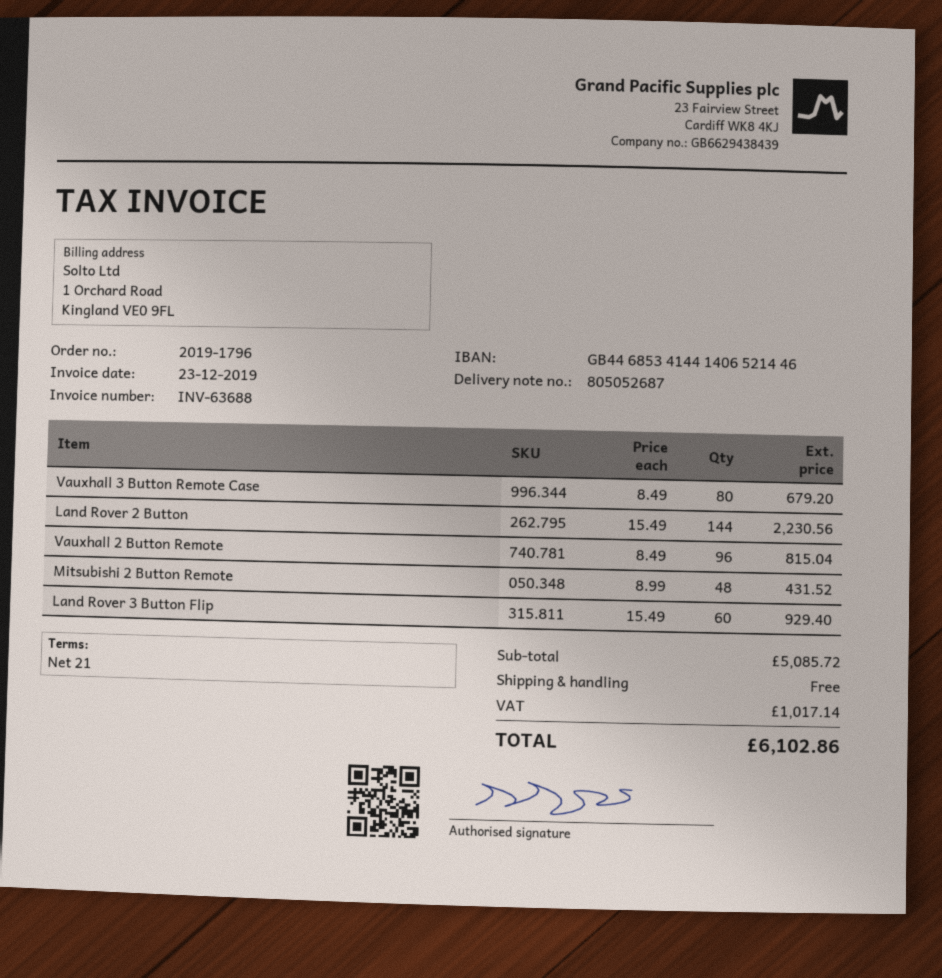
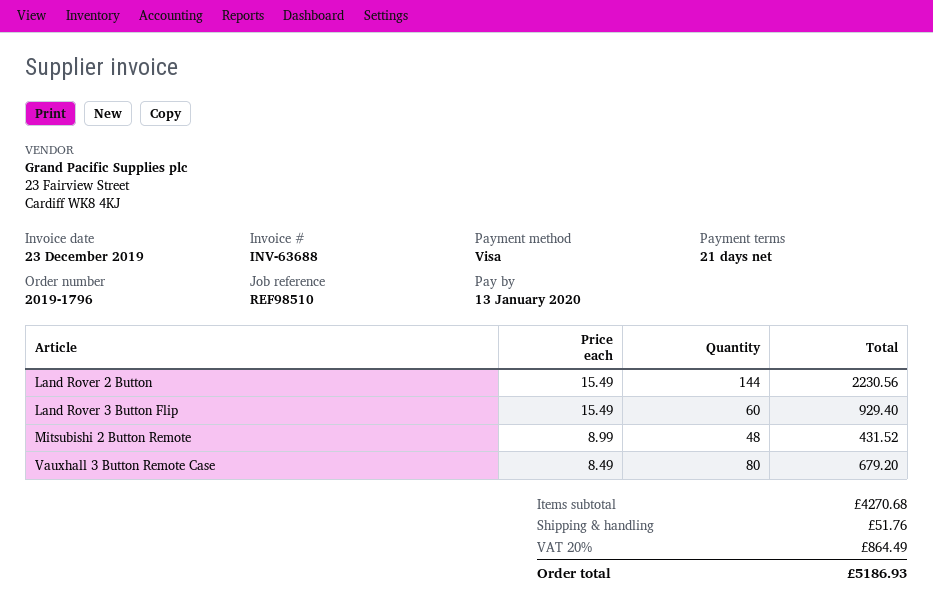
Vauxhall 2 Button Remote: 96 x 8.49 = 815.04 -> none
subtotal: 5085.72 -> 4270.68
shipping: 0.00 -> 51.76
tax: 1017.14 -> 864.49
total: 6102.86 -> 5186.93

